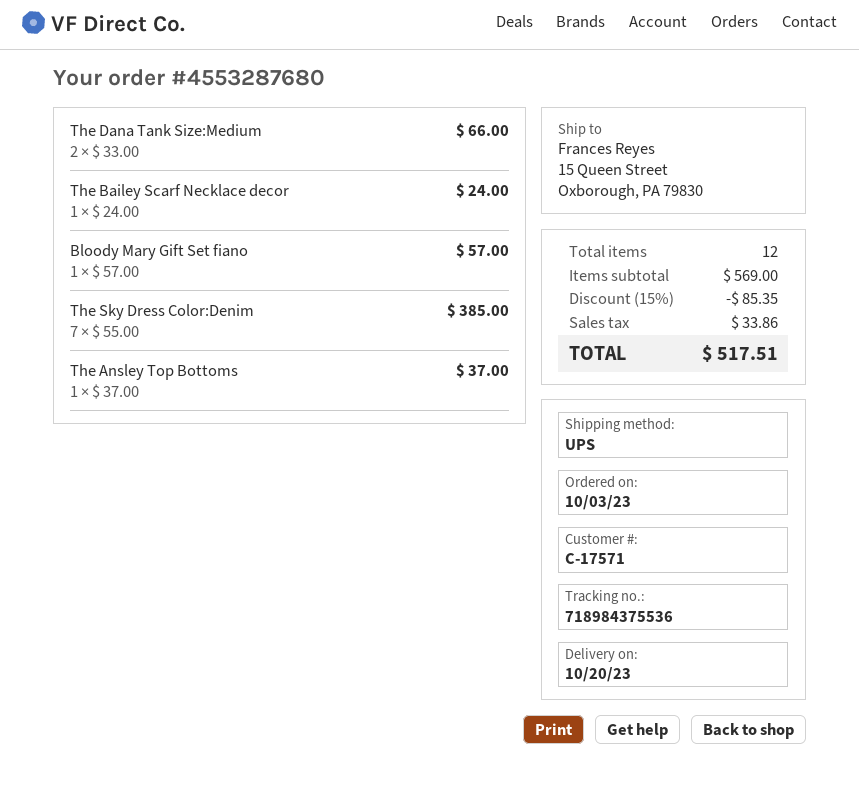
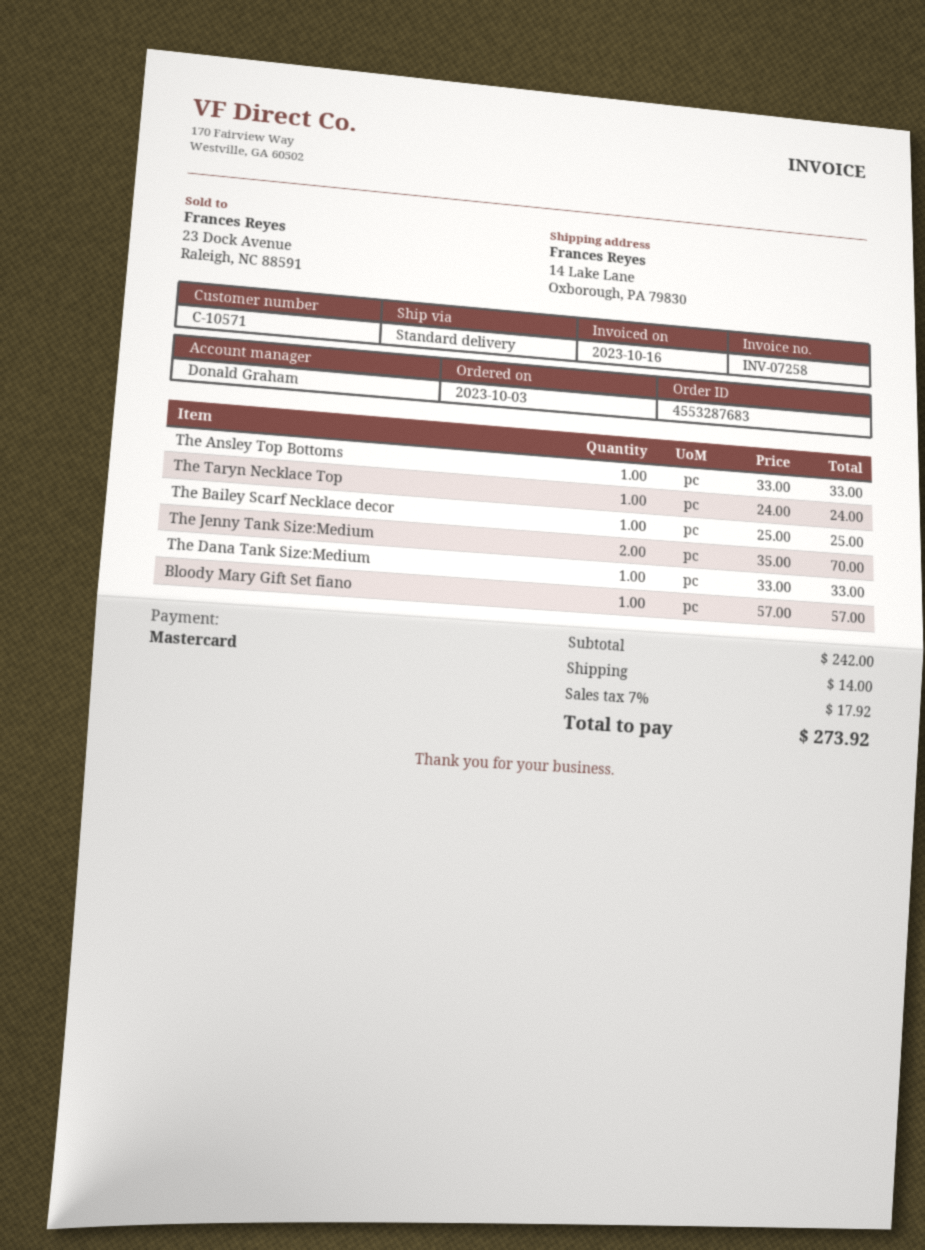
order number: 4553287680 -> 4553287683
customer number: C-17571 -> C-10571
shipping method: UPS -> standard
ship to: 15 Queen Street, Oxborough, PA 79830 -> 14 Lake Lane, Oxborough, PA 79830
The Dana Tank Size:Medium: 2 x 33.00 = 66.00 -> 1 x 33.00 = 33.00
The Bailey Scarf Necklace decor: 1 x 24.00 = 24.00 -> 1 x 25.00 = 25.00
The Sky Dress Color:Denim: 7 x 55.00 = 385.00 -> none
The Ansley Top Bottoms: 1 x 37.00 = 37.00 -> 1 x 33.00 = 33.00
The Taryn Necklace Top: none -> 1 x 24.00 = 24.00
The Jenny Tank Size:Medium: none -> 2 x 35.00 = 70.00
subtotal: 569.00 -> 242.00
discount: 15% = 85.35 -> none
shipping: none -> 14.00
tax: 33.86 -> 17.92
total: 517.51 -> 273.92

